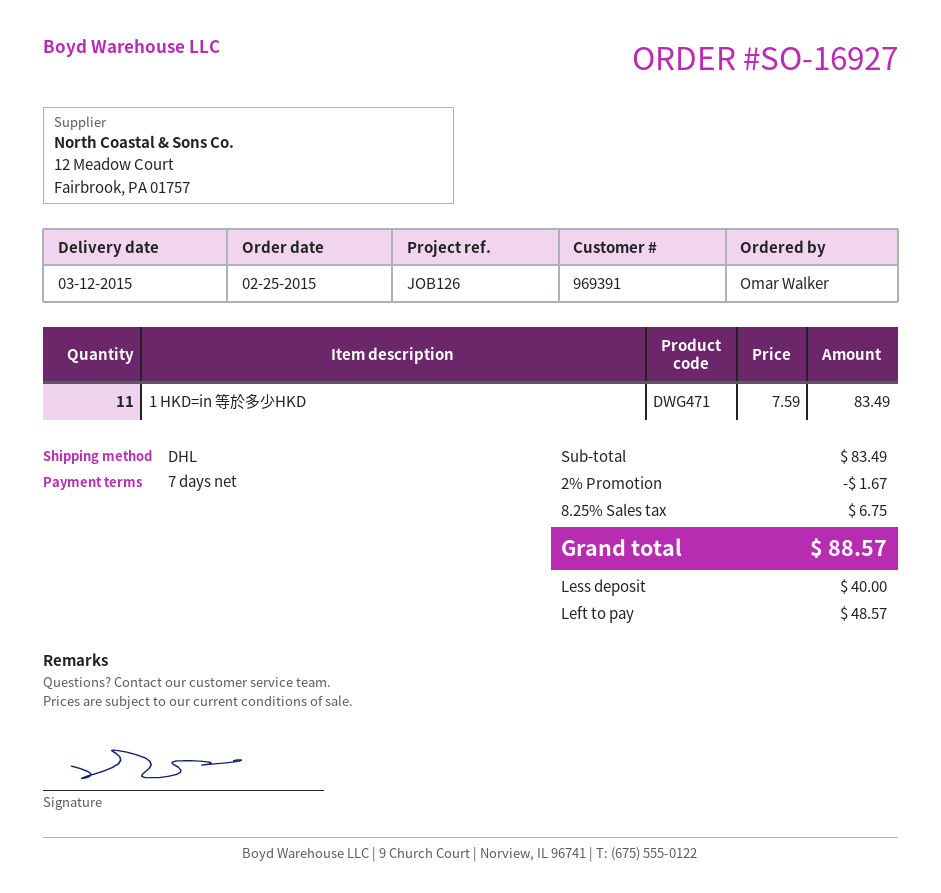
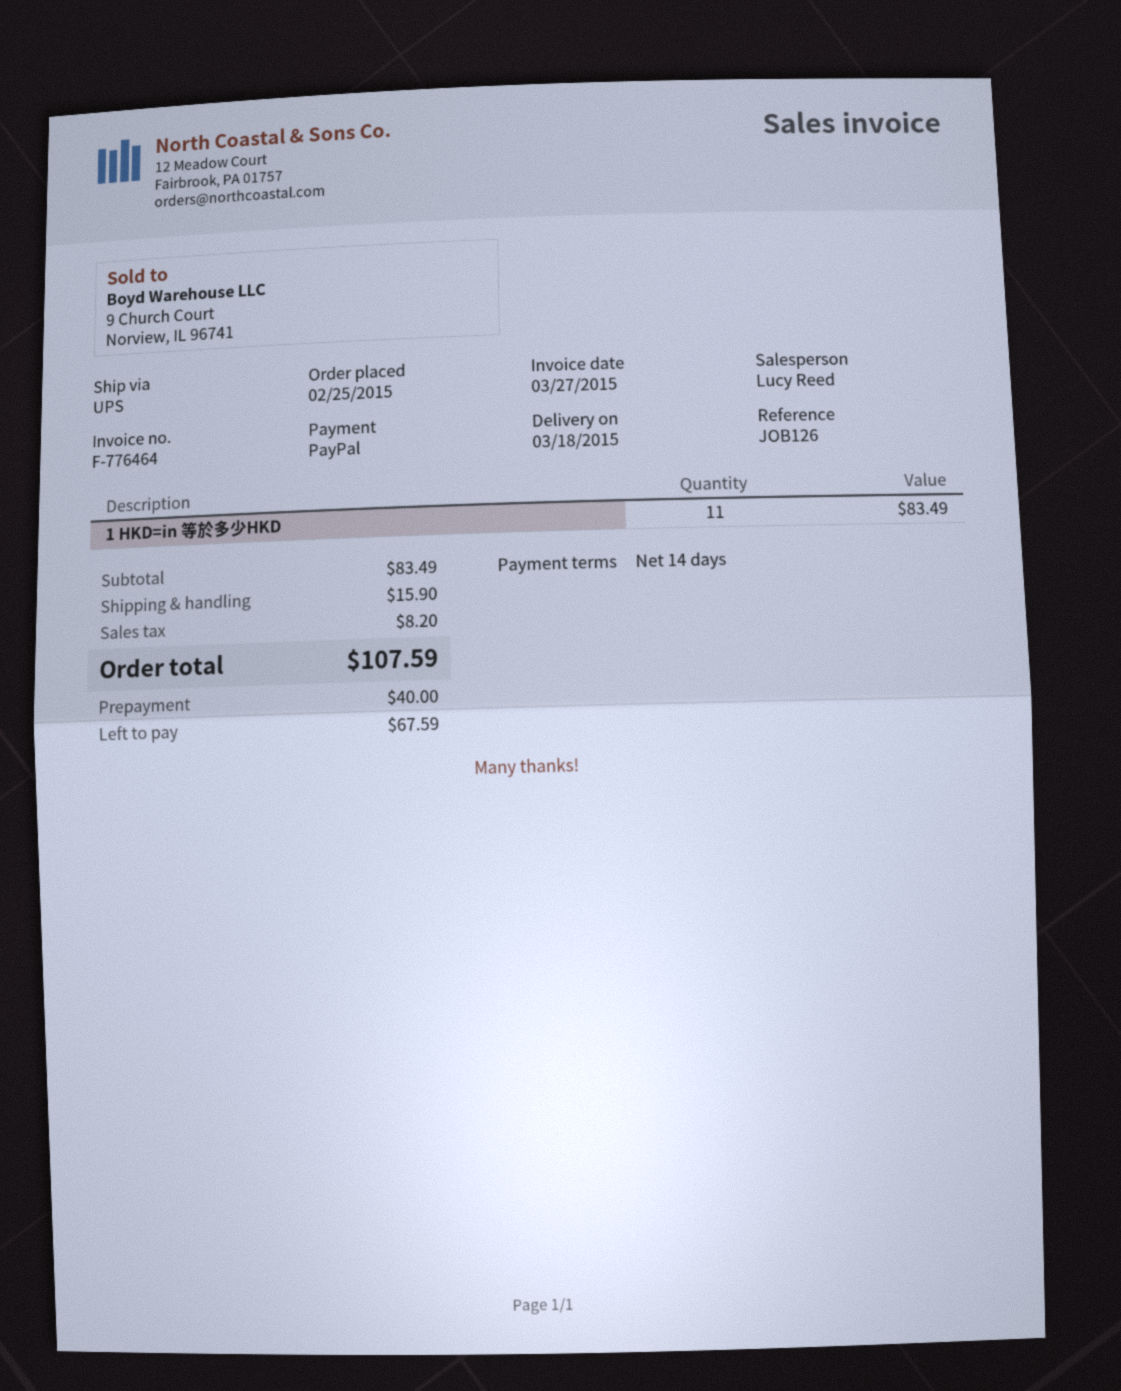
delivery date: 2015-03-12 -> 2015-03-18
payment terms: 7 days -> 14 days
shipping method: DHL -> UPS
discount: 2% = 1.67 -> none
shipping: none -> 15.90
tax: 6.75 -> 8.20
total: 88.57 -> 107.59
balance: 48.57 -> 67.59

